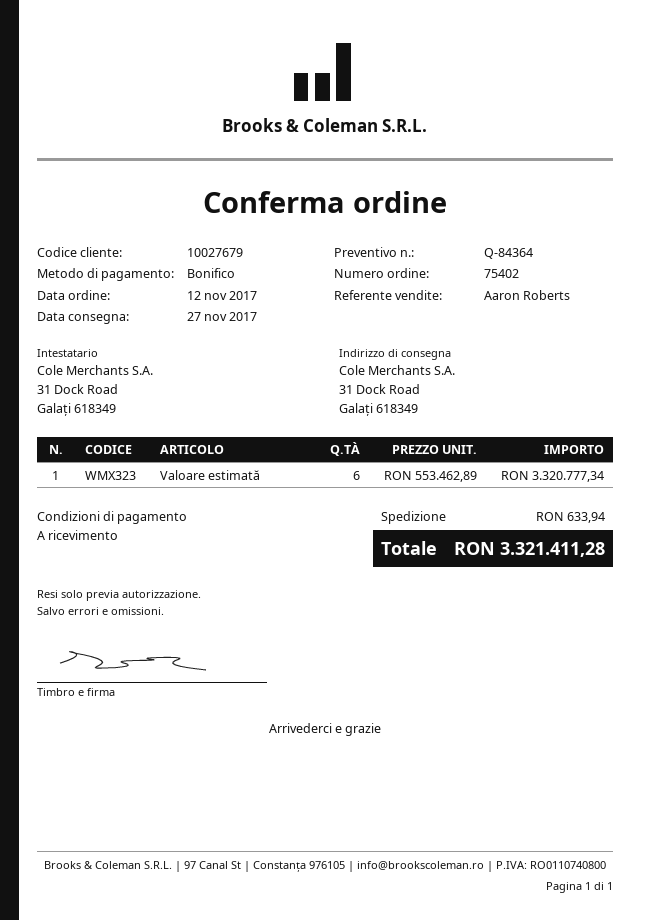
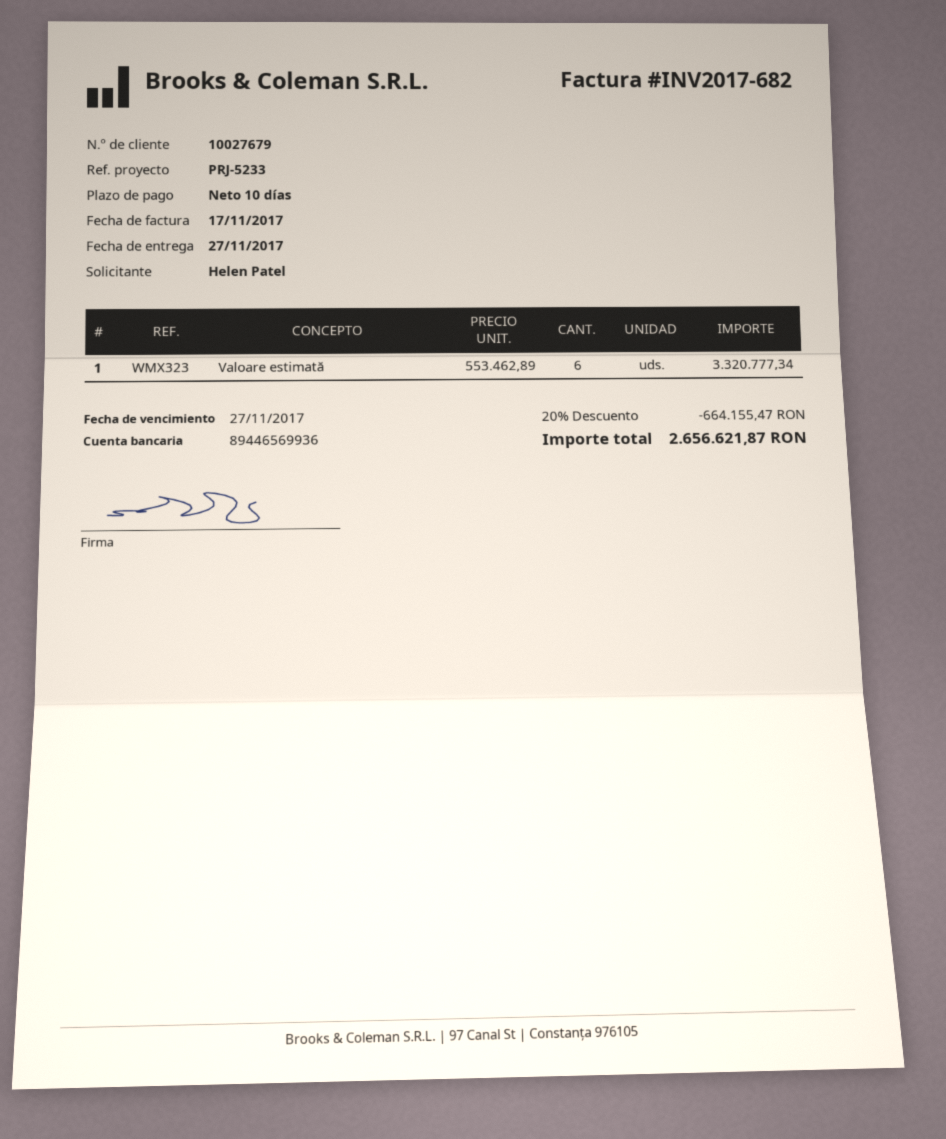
payment terms: on receipt -> 10 days
discount: none -> 20% = 664155.47
shipping: 633.94 -> none
total: 3321411.28 -> 2656621.87

